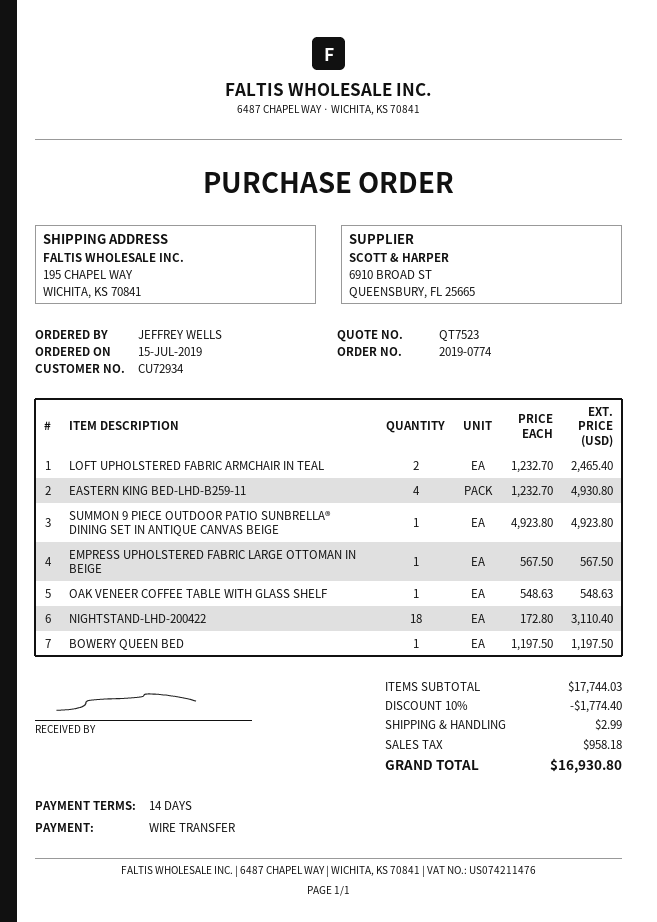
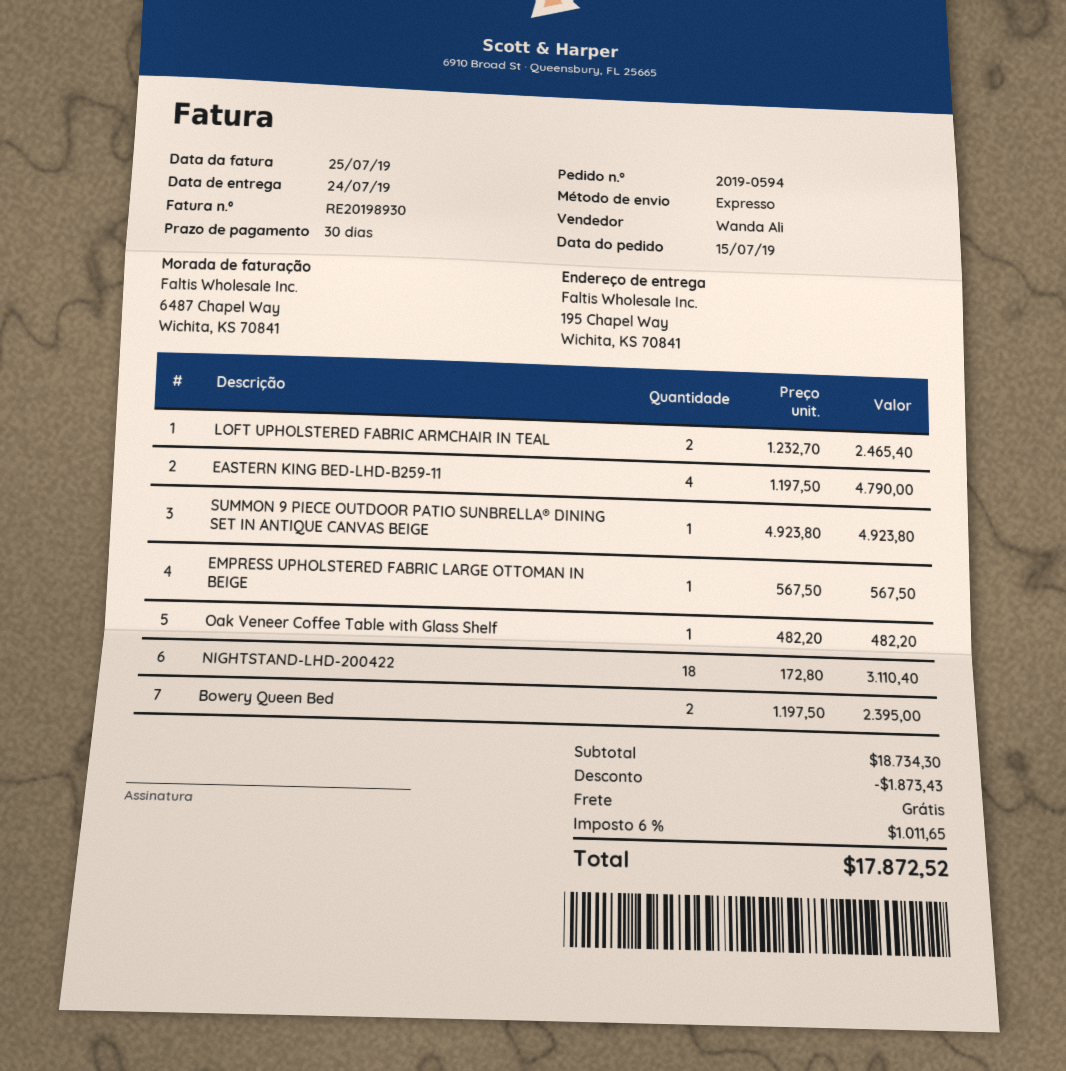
order number: 2019-0774 -> 2019-0594
payment terms: 14 days -> 30 days
EASTERN KING BED-LHD-B259-11: 4 x 1232.70 = 4930.80 -> 4 x 1197.50 = 4790.00
OAK VENEER COFFEE TABLE WITH GLASS SHELF: 1 x 548.63 = 548.63 -> 1 x 482.20 = 482.20
BOWERY QUEEN BED: 1 x 1197.50 = 1197.50 -> 2 x 1197.50 = 2395.00
subtotal: 17744.03 -> 18734.30
discount: 1774.40 -> 1873.43
shipping: 2.99 -> 0.00
tax: 958.18 -> 1011.65
total: 16930.80 -> 17872.52

